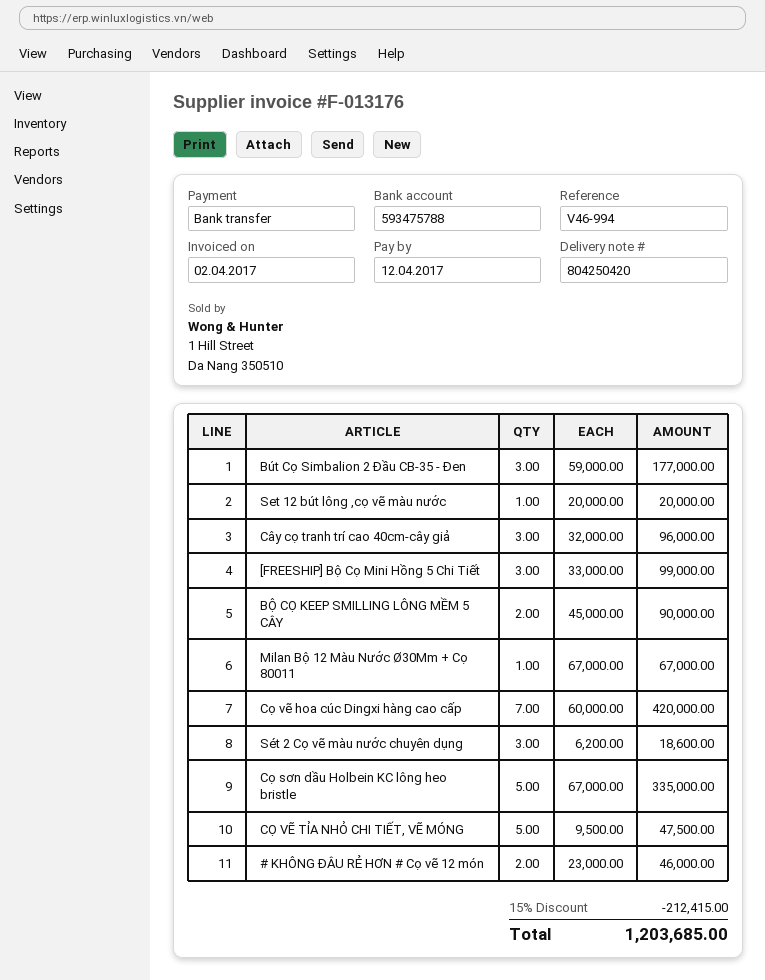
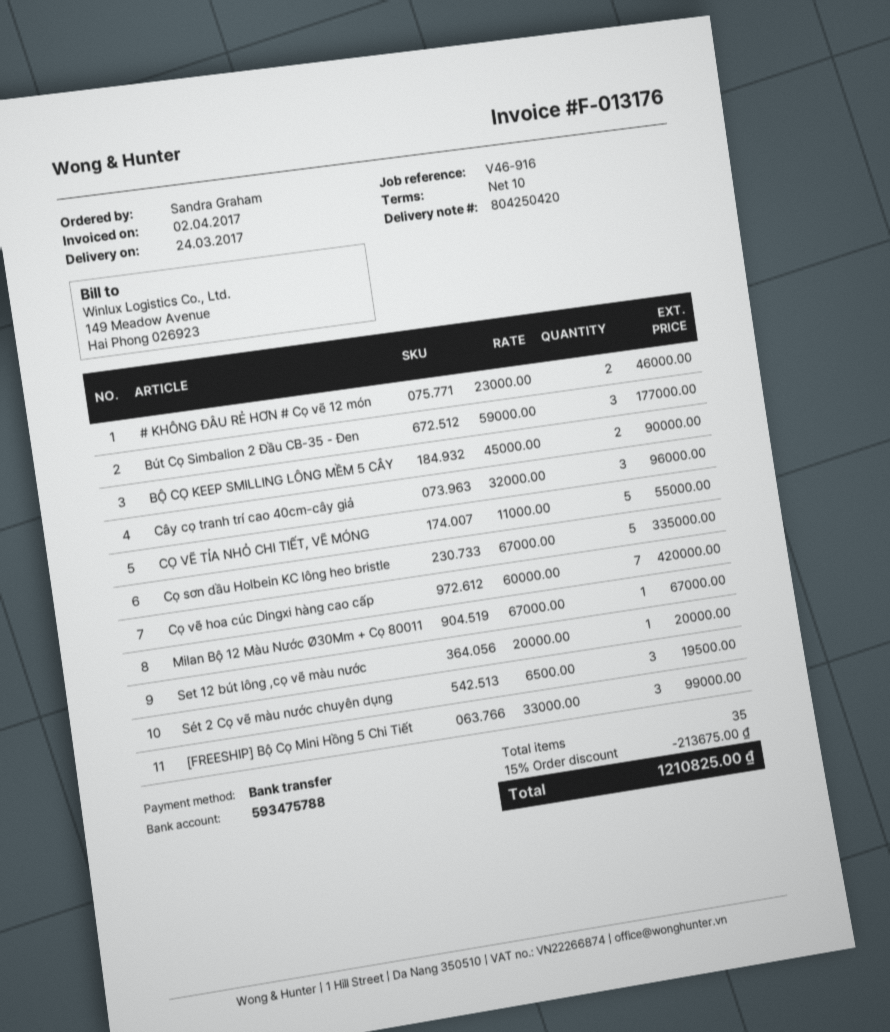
reference: V46-994 -> V46-916
Sét 2 Cọ vẽ màu nước chuyên dụng: 3 x 6200.00 = 18600.00 -> 3 x 6500.00 = 19500.00
CỌ VẼ TỈA NHỎ CHI TIẾT, VẼ MÓNG: 5 x 9500.00 = 47500.00 -> 5 x 11000.00 = 55000.00
discount: 15% = 212415.00 -> 15% = 213675.00
total: 1203685.00 -> 1210825.00

